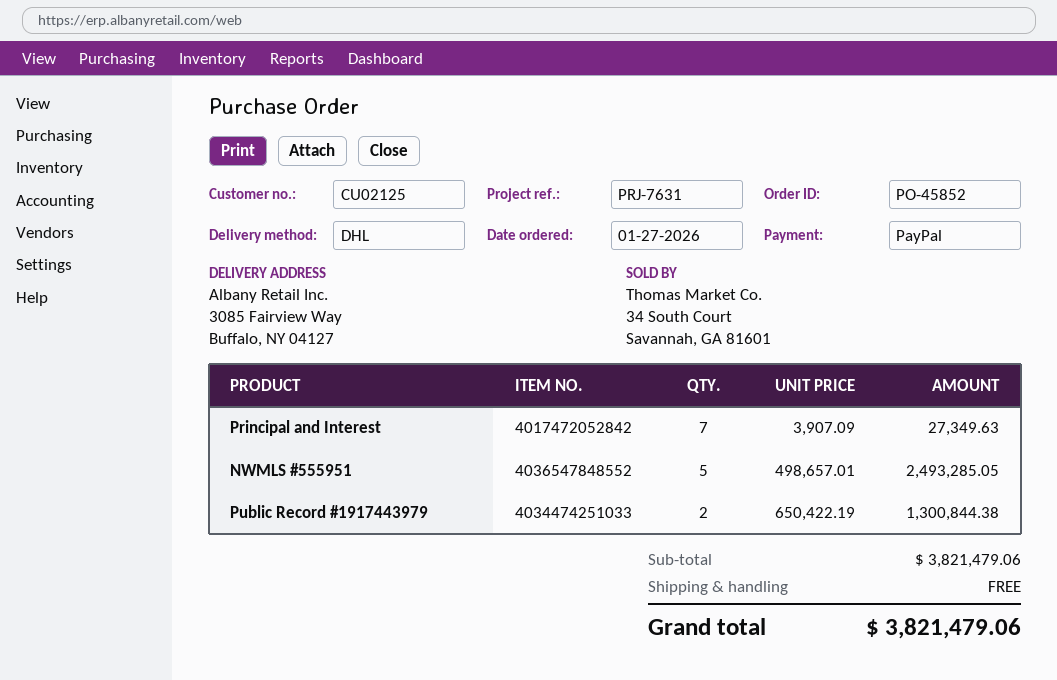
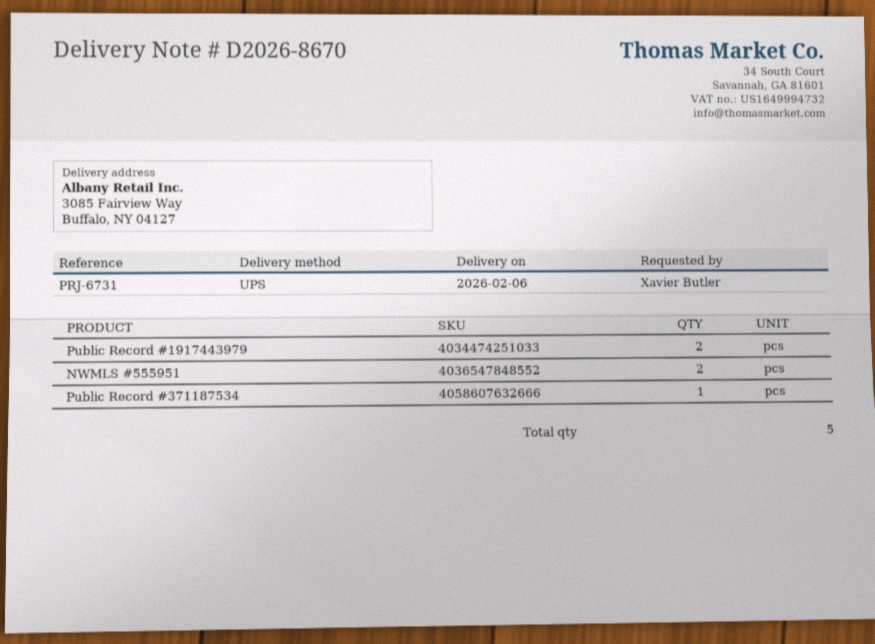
reference: PRJ-7631 -> PRJ-6731
shipping method: DHL -> UPS
Principal and Interest: 7 -> none
NWMLS #555951: 5 -> 2
Public Record #371187534: none -> 1

